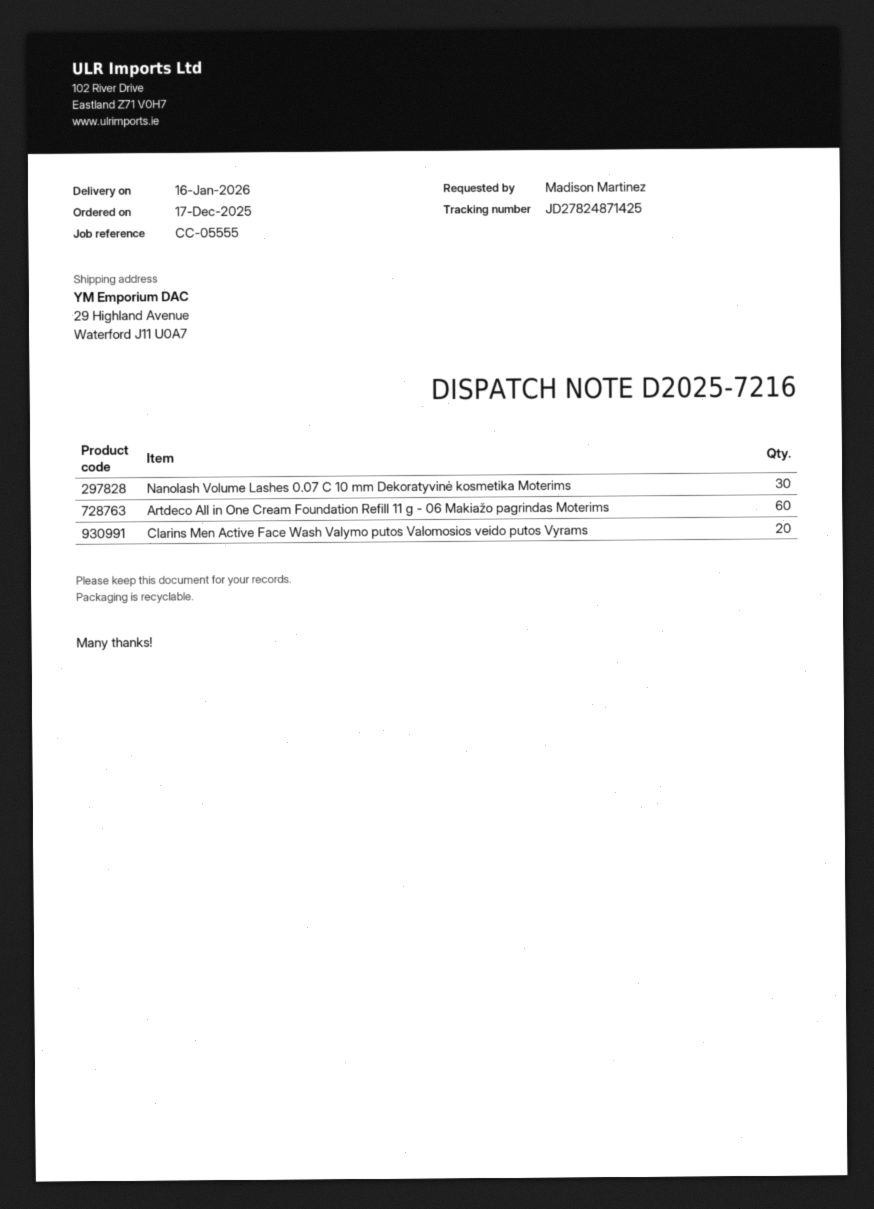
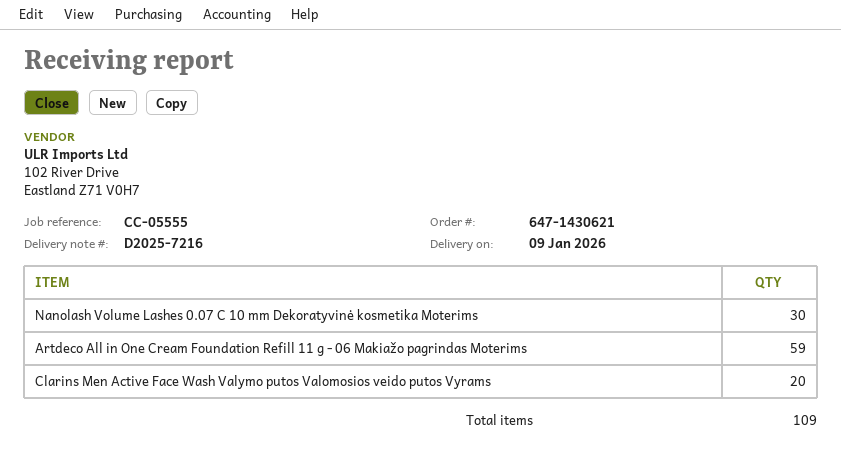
delivery date: 2026-01-16 -> 2026-01-09
Artdeco All in One Cream Foundation Refill 11 g - 06 Makiažo pagrindas Moterims: 60 -> 59

